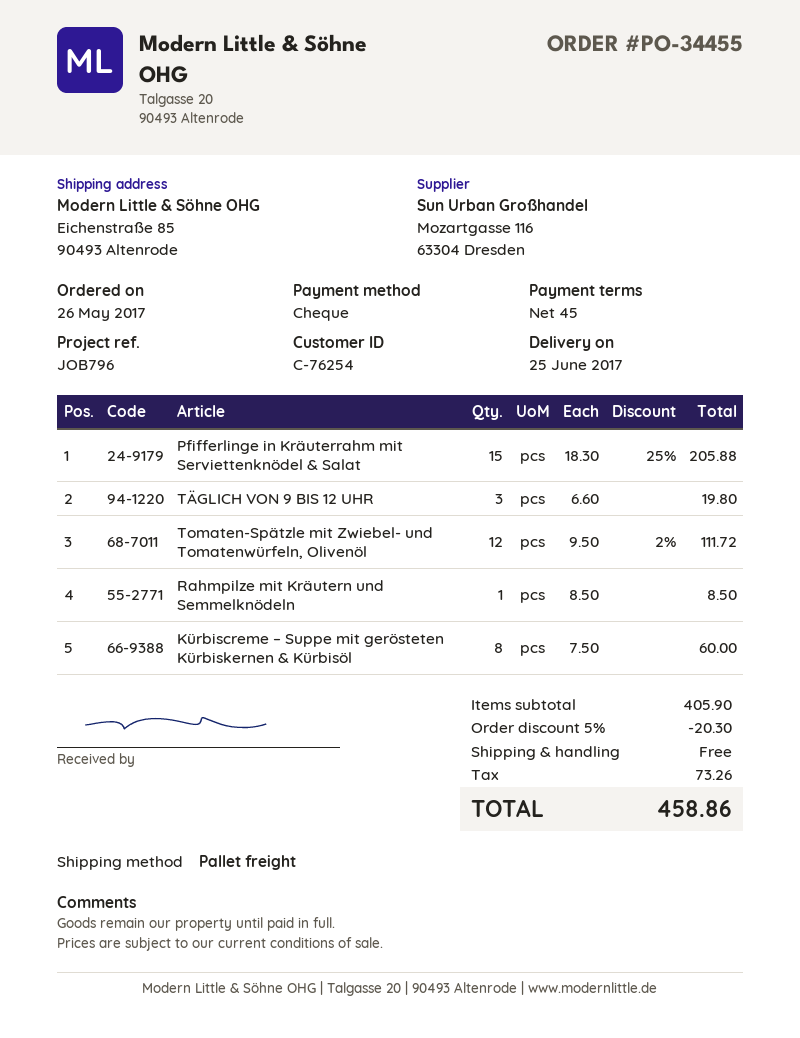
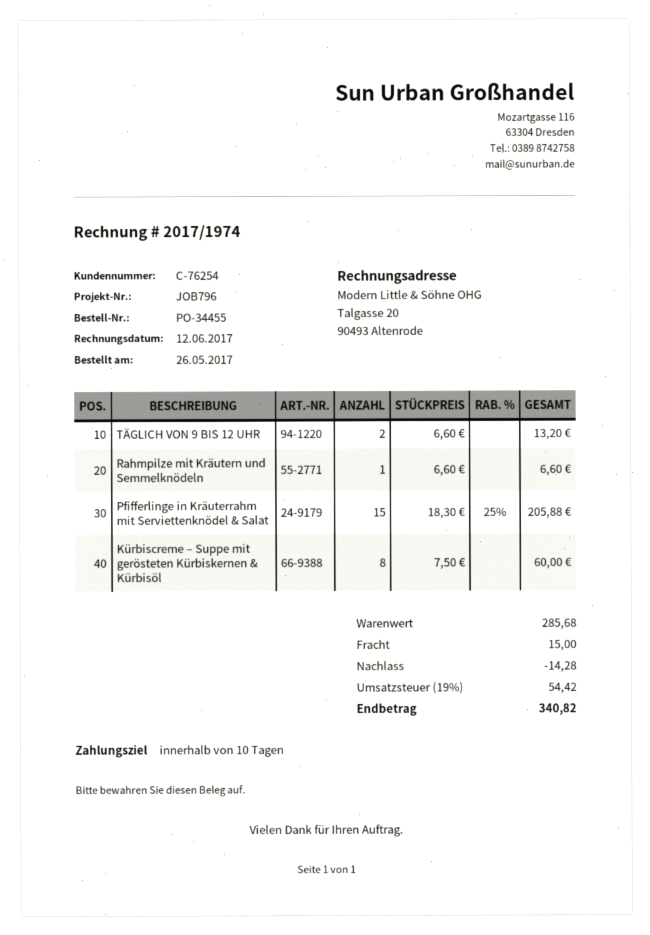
payment terms: 45 days -> 10 days
TÄGLICH VON 9 BIS 12 UHR: 3 x 6.60 = 19.80 -> 2 x 6.60 = 13.20
Tomaten-Spätzle mit Zwiebel- und Tomatenwürfeln, Olivenöl: 12 x 9.50 - 2% = 111.72 -> none
Rahmpilze mit Kräutern und Semmelknödeln: 1 x 8.50 = 8.50 -> 1 x 6.60 = 6.60
subtotal: 405.90 -> 285.68
discount: 20.30 -> 14.28
shipping: 0.00 -> 15.00
tax: 73.26 -> 54.42
total: 458.86 -> 340.82

